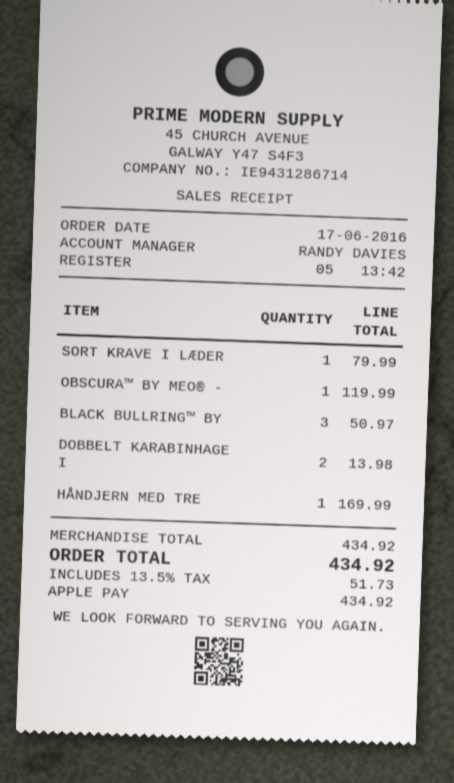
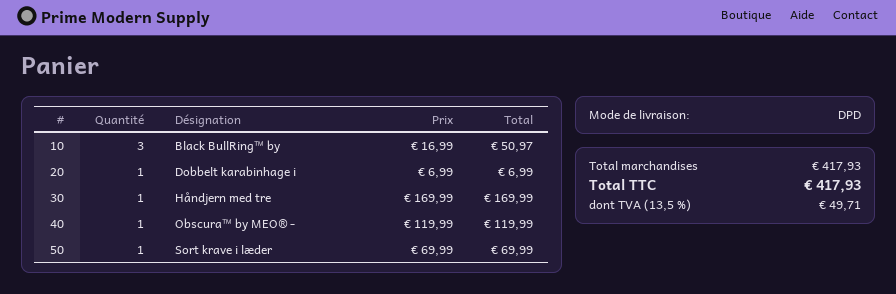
SORT KRAVE I LÆDER: 1 for 79.99 -> 1 for 69.99
DOBBELT KARABINHAGE I: 2 for 13.98 -> 1 for 6.99
subtotal: 434.92 -> 417.93
tax: 13.5% = 51.73 -> 13.5% = 49.71
total: 434.92 -> 417.93

